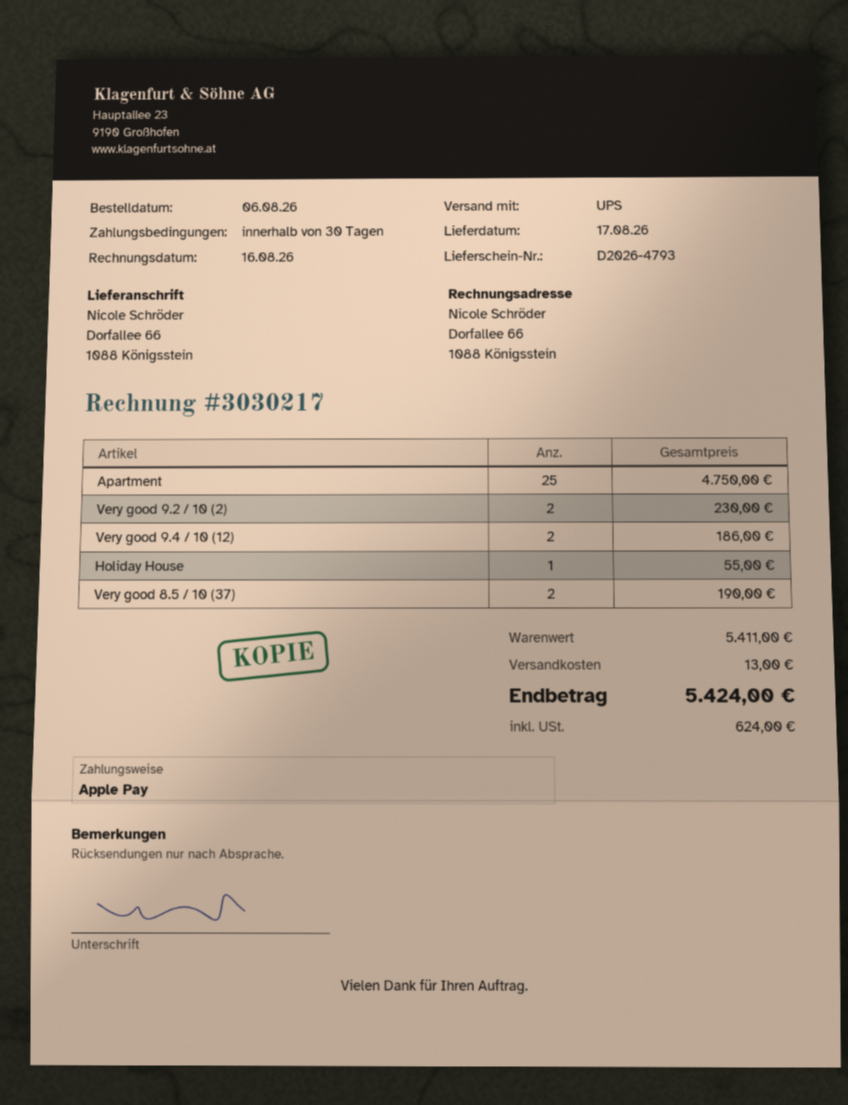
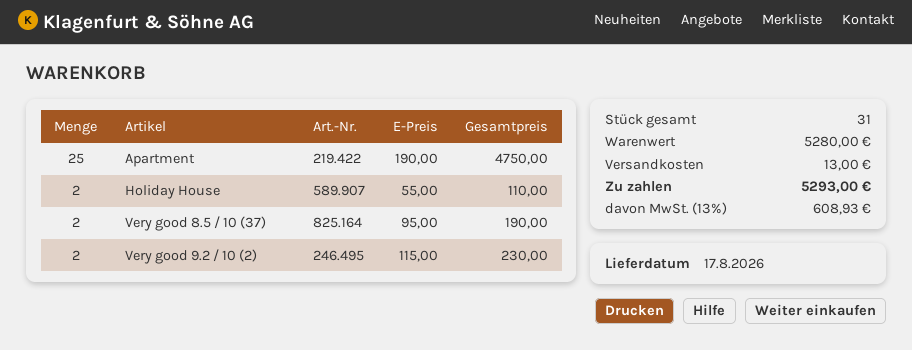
Very good 9.4 / 10 (12): 2 for 186.00 -> none
Holiday House: 1 for 55.00 -> 2 for 110.00
subtotal: 5411.00 -> 5280.00
tax: 624.00 -> 608.93
total: 5424.00 -> 5293.00

